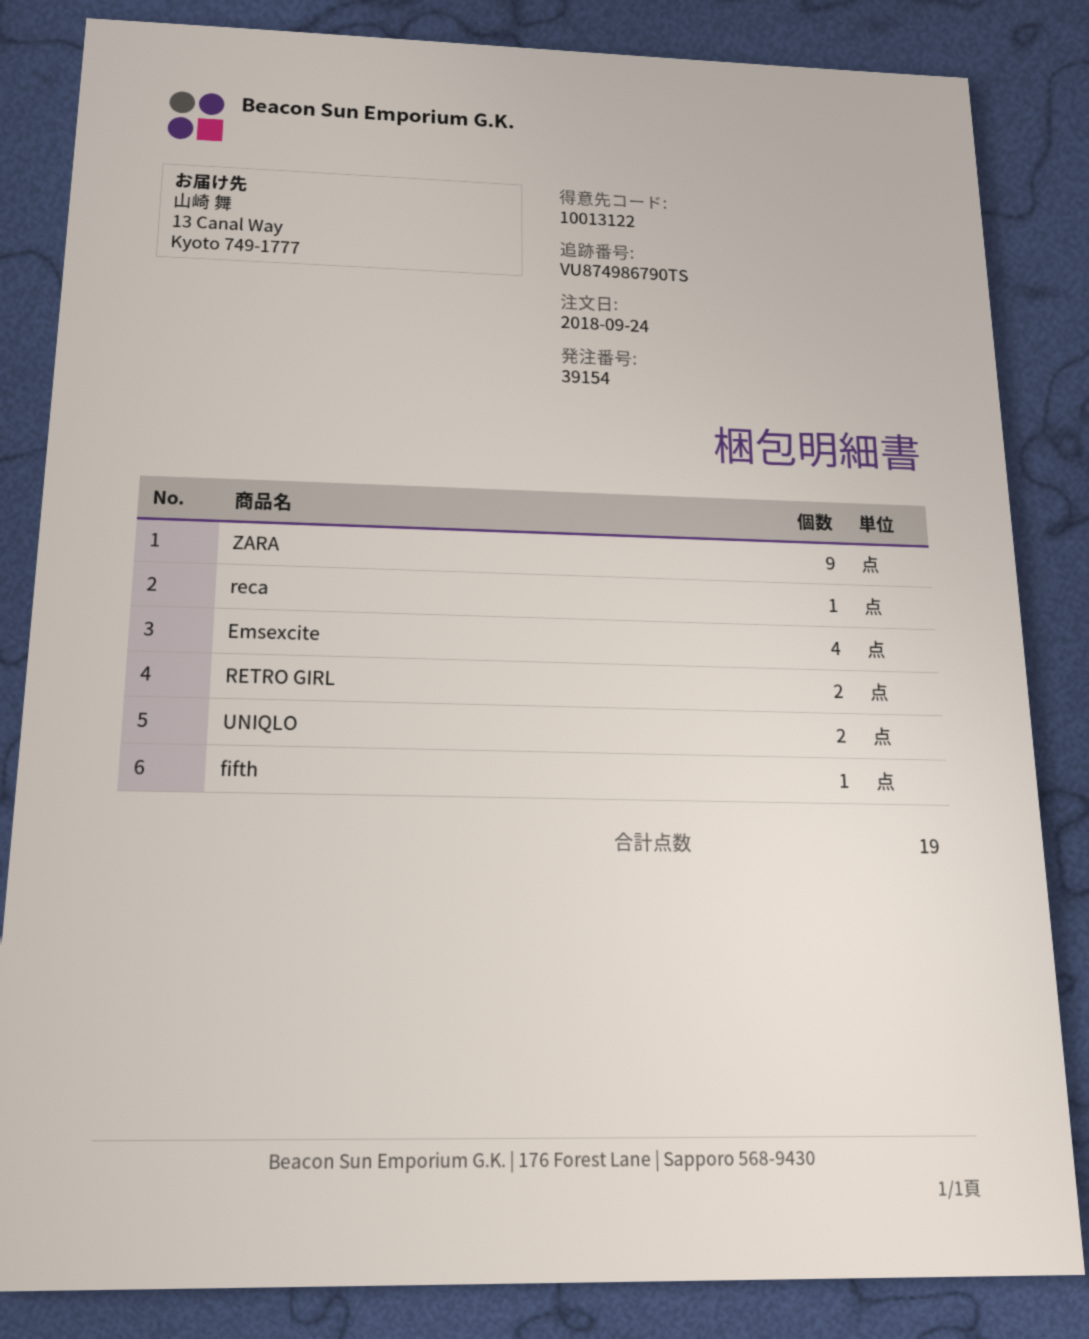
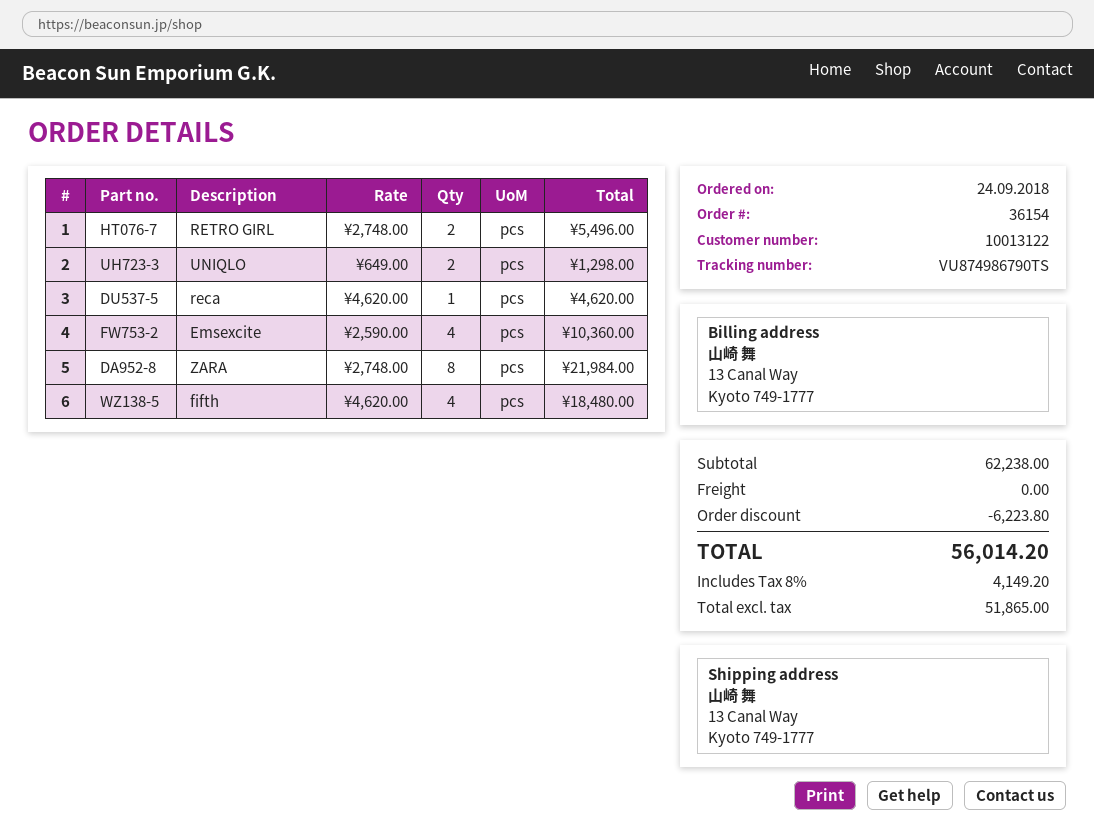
order number: 39154 -> 36154
ZARA: 9 -> 8
fifth: 1 -> 4

